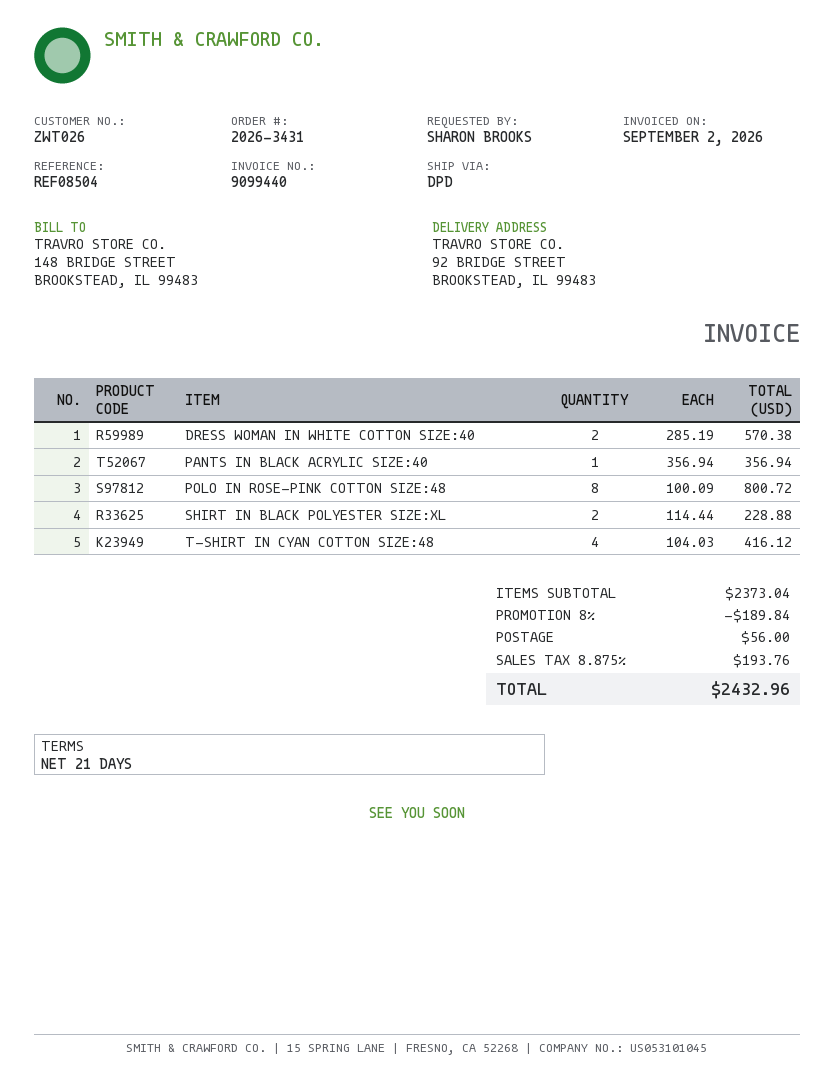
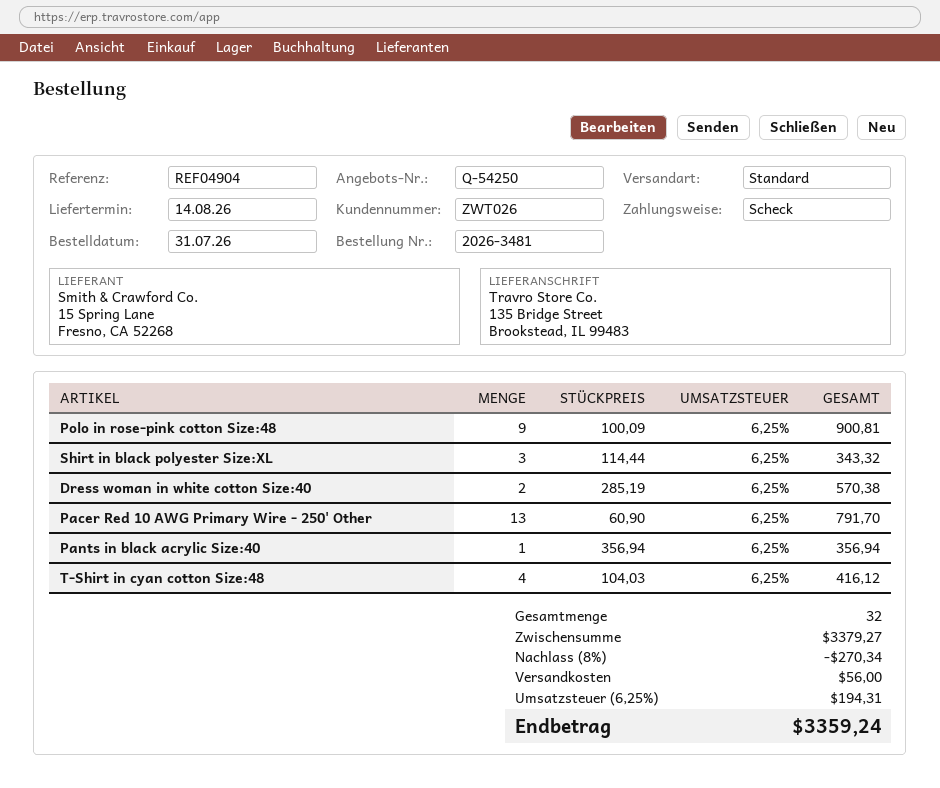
order number: 2026-3431 -> 2026-3481
reference: REF08504 -> REF04904
shipping method: DPD -> standard
ship to: 92 BRIDGE STREET, BROOKSTEAD, IL 99483 -> 135 Bridge Street, Brookstead, IL 99483
POLO IN ROSE-PINK COTTON SIZE:48: 8 x 100.09 = 800.72 -> 9 x 100.09 = 900.81
SHIRT IN BLACK POLYESTER SIZE:XL: 2 x 114.44 = 228.88 -> 3 x 114.44 = 343.32
Pacer Red 10 AWG Primary Wire - 250' Other: none -> 13 x 60.90 = 791.70
subtotal: 2373.04 -> 3379.27
discount: 8% = 189.84 -> 8% = 270.34
tax: 8.875% = 193.76 -> 6.25% = 194.31
total: 2432.96 -> 3359.24

